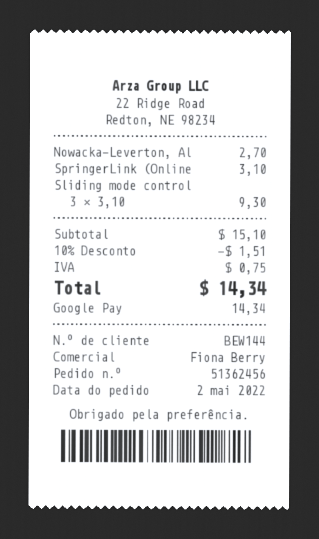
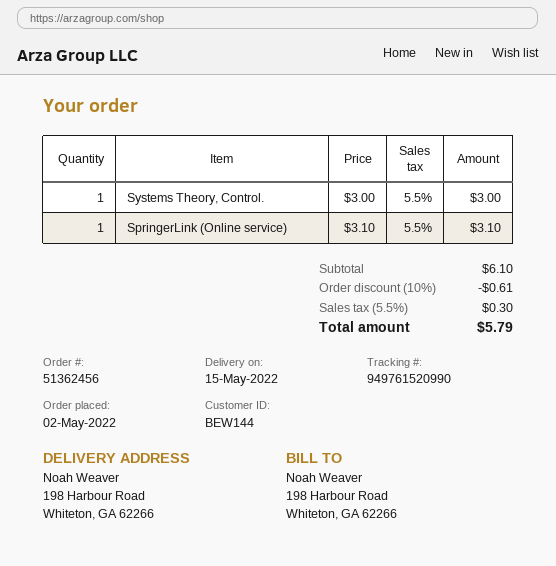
Nowacka-Leverton, Al: 1 x 2.70 = 2.70 -> none
Sliding mode control: 3 x 3.10 = 9.30 -> none
Systems Theory, Control.: none -> 1 x 3.00 = 3.00
subtotal: 15.10 -> 6.10
discount: 10% = 1.51 -> 10% = 0.61
tax: 0.75 -> 0.30
total: 14.34 -> 5.79

